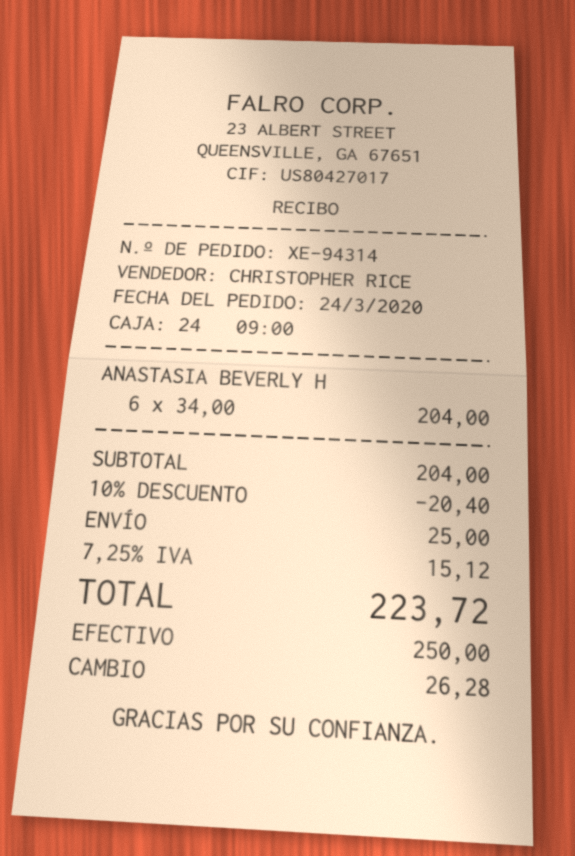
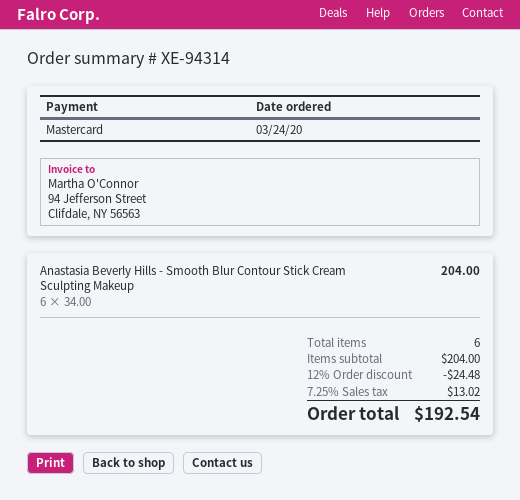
payment method: cash -> Mastercard
discount: 10% = 20.40 -> 12% = 24.48
shipping: 25.00 -> none
tax: 7.25% = 15.12 -> 7.25% = 13.02
total: 223.72 -> 192.54

